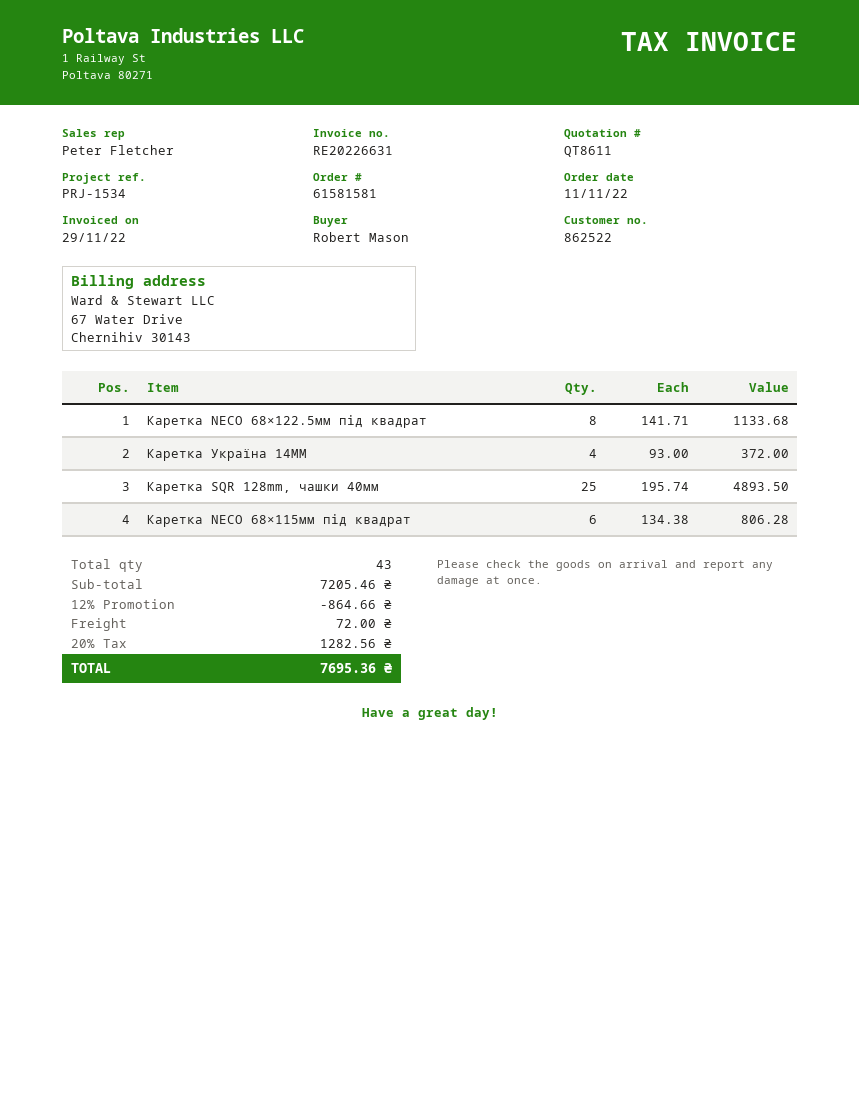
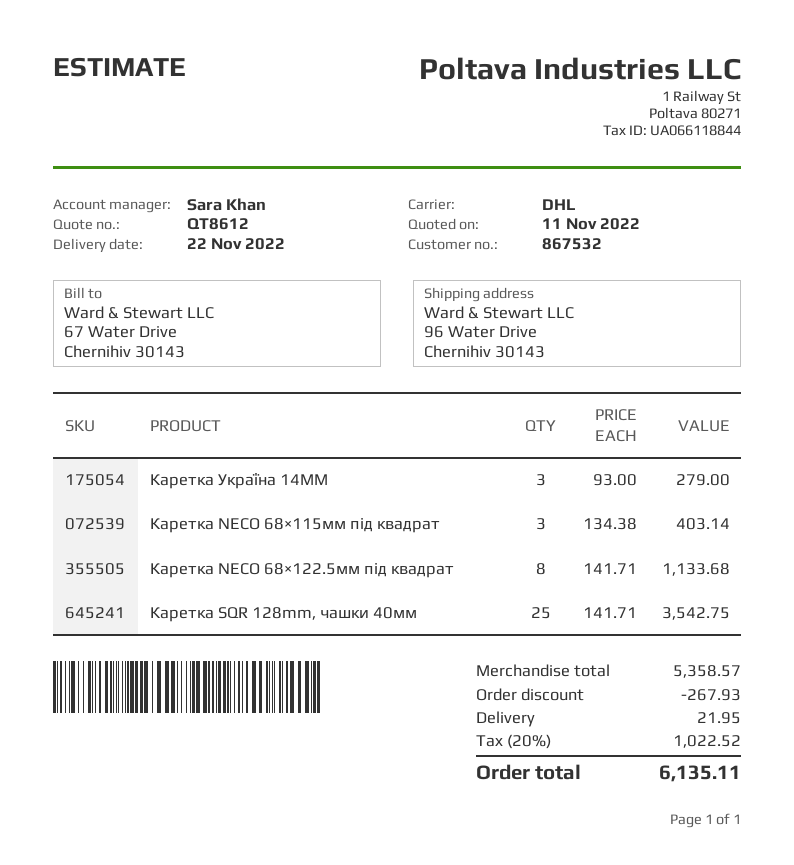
quote number: QT8611 -> QT8612
customer number: 862522 -> 867532
sales rep: Peter Fletcher -> Sara Khan
Каретка Україна 14ММ: 4 x 93.00 = 372.00 -> 3 x 93.00 = 279.00
Каретка SQR 128mm, чашки 40мм: 25 x 195.74 = 4893.50 -> 25 x 141.71 = 3542.75
Каретка NECO 68×115мм під квадрат: 6 x 134.38 = 806.28 -> 3 x 134.38 = 403.14
subtotal: 7205.46 -> 5358.57
discount: 864.66 -> 267.93
shipping: 72.00 -> 21.95
tax: 20% = 1282.56 -> 20% = 1022.52
total: 7695.36 -> 6135.11

